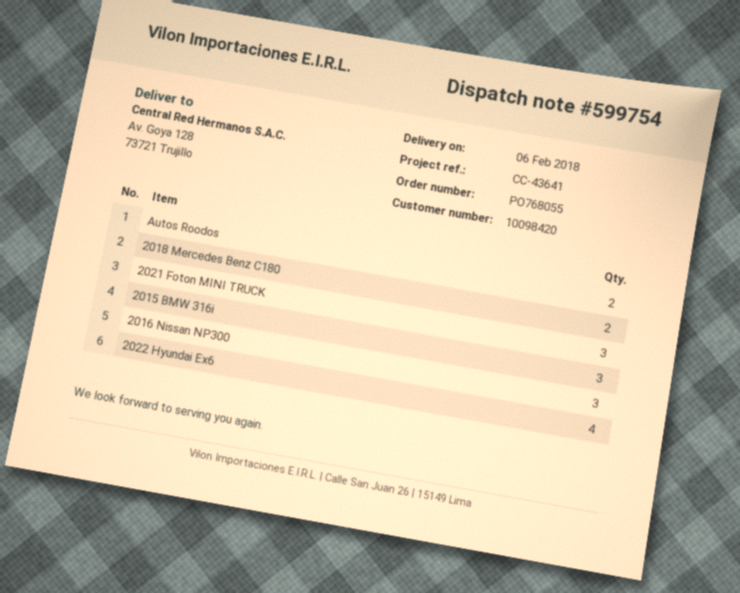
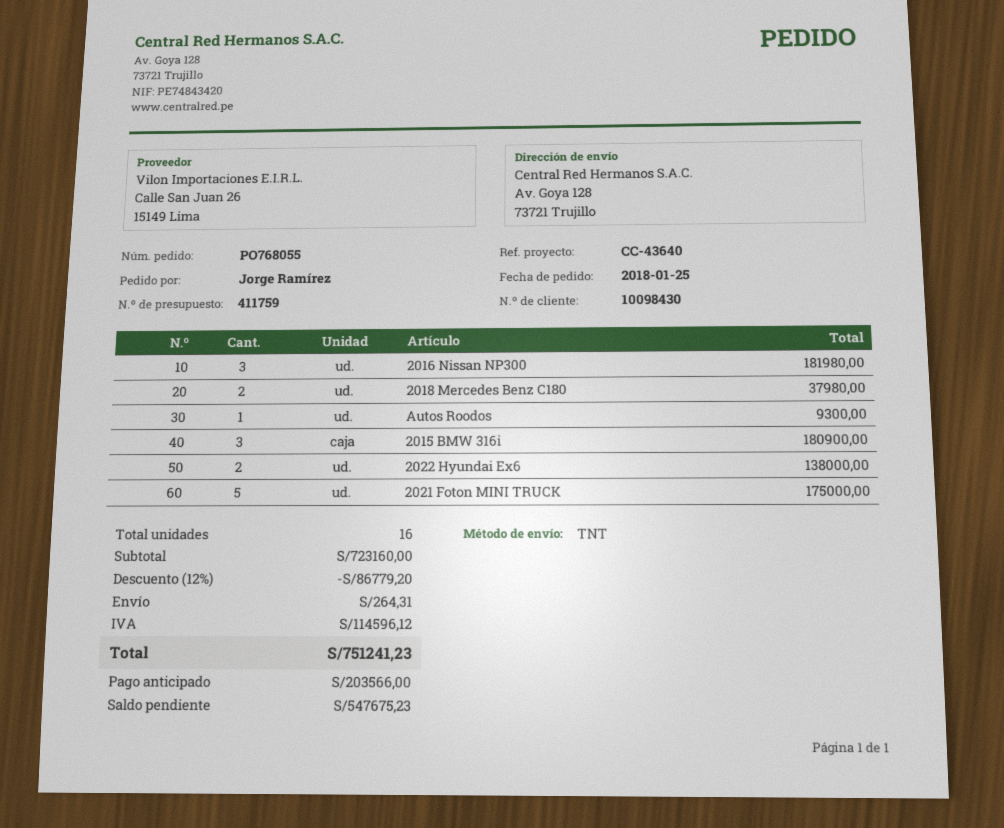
customer number: 10098420 -> 10098430
reference: CC-43641 -> CC-43640
Autos Roodos: 2 -> 1
2021 Foton MINI TRUCK: 3 -> 5
2022 Hyundai Ex6: 4 -> 2

